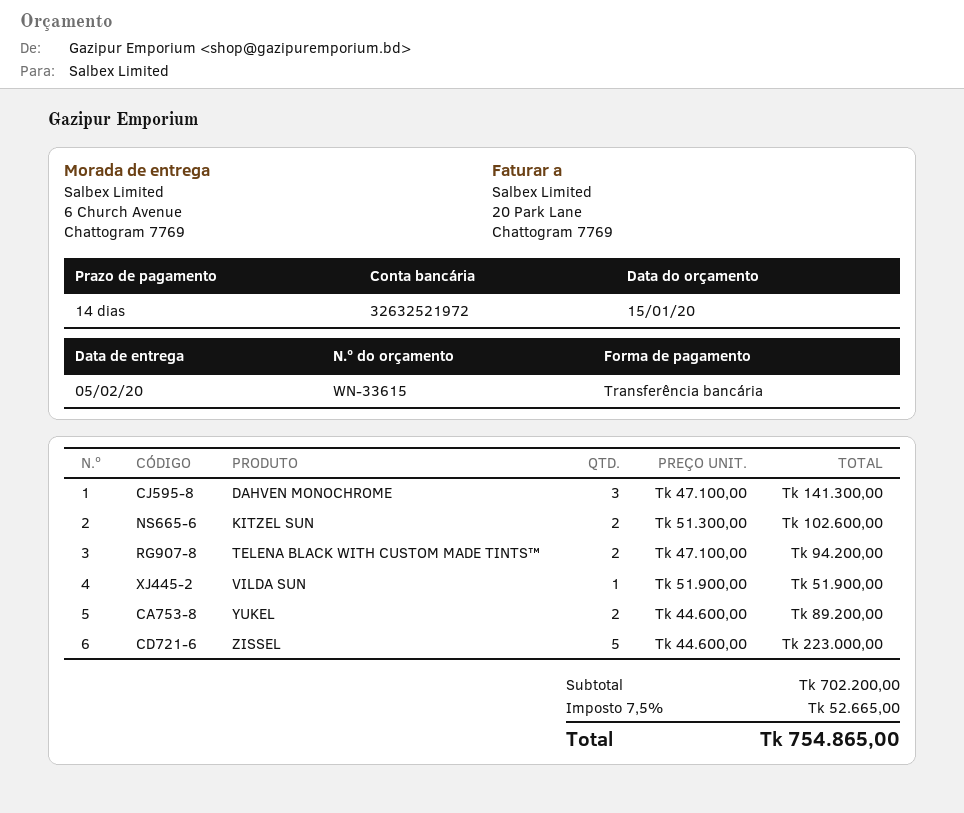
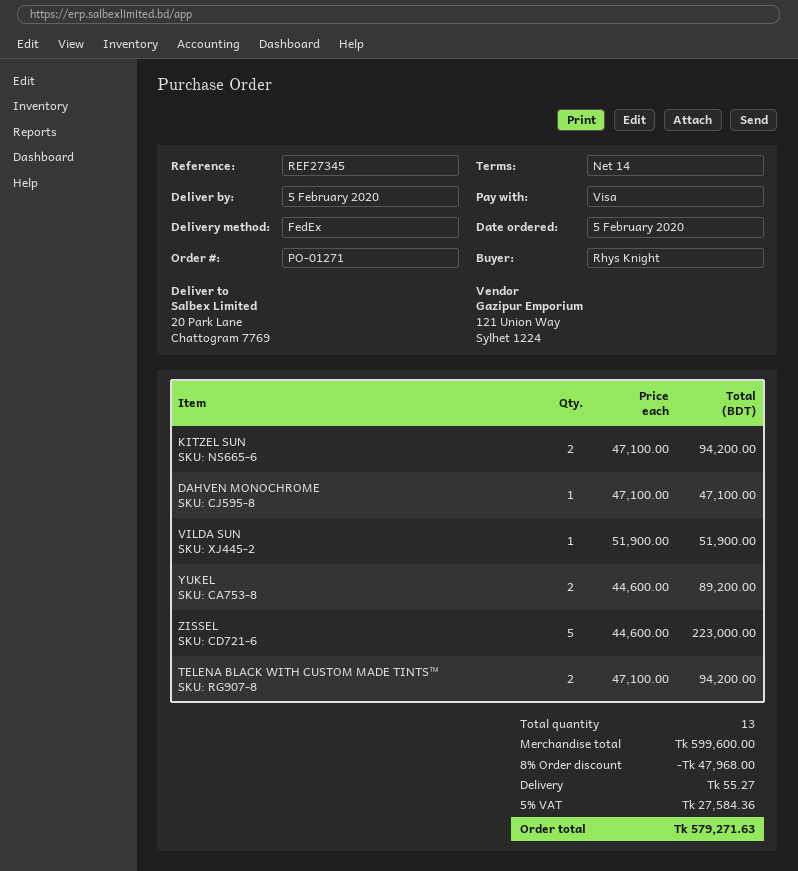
payment method: bank transfer -> Visa
ship to: 6 Church Avenue, Chattogram 7769 -> 20 Park Lane, Chattogram 7769
DAHVEN MONOCHROME: 3 x 47100.00 = 141300.00 -> 1 x 47100.00 = 47100.00
KITZEL SUN: 2 x 51300.00 = 102600.00 -> 2 x 47100.00 = 94200.00
subtotal: 702200.00 -> 599600.00
discount: none -> 8% = 47968.00
shipping: none -> 55.27
tax: 7.5% = 52665.00 -> 5% = 27584.36
total: 754865.00 -> 579271.63

